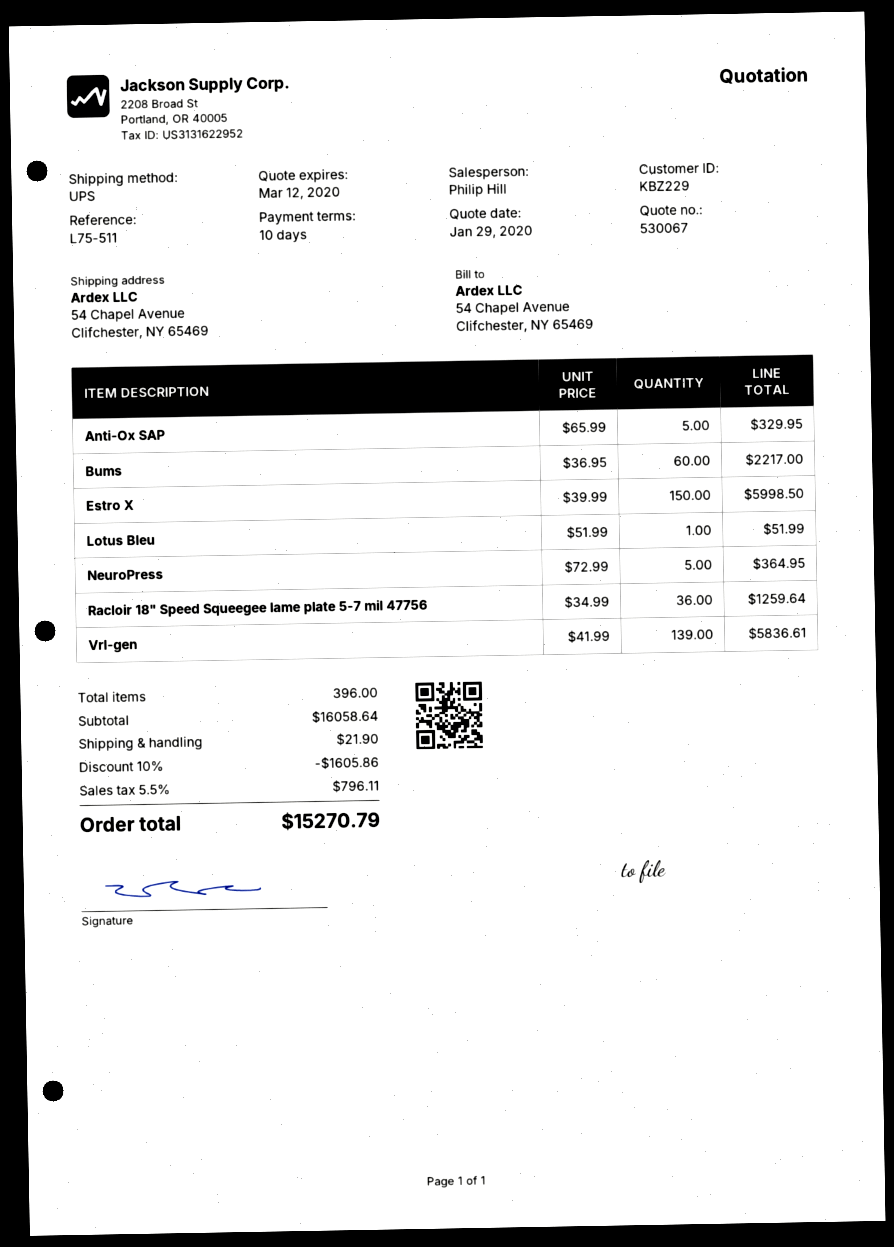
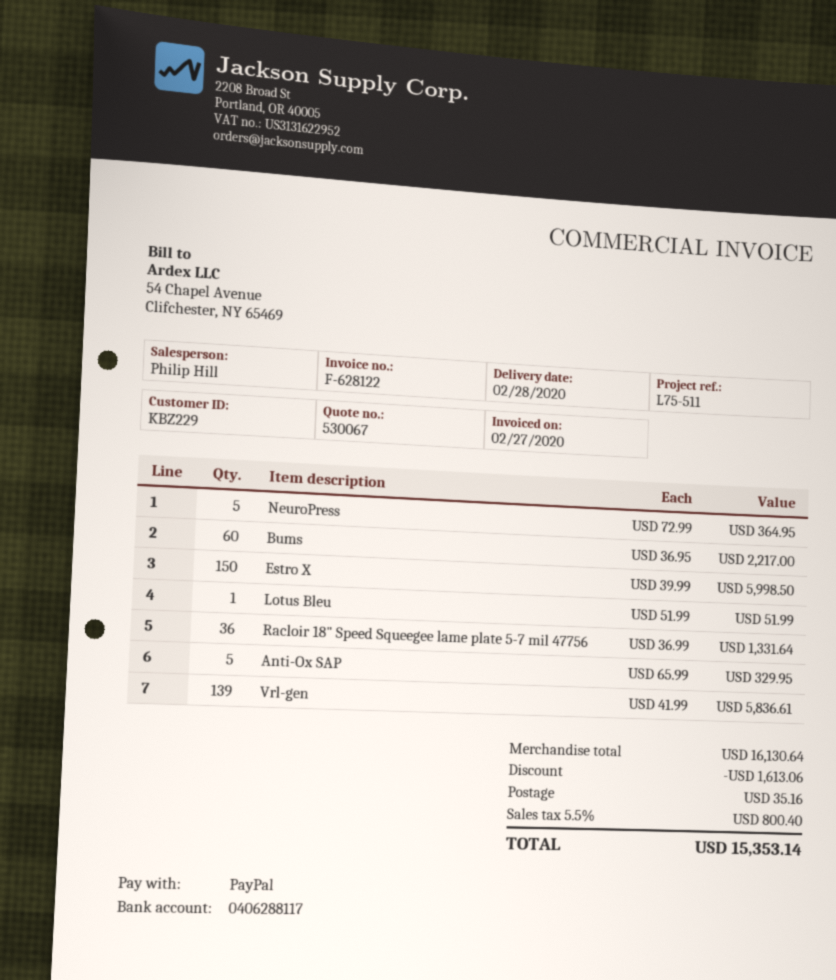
Racloir 18" Speed Squeegee lame plate 5-7 mil 47756: 36 x 34.99 = 1259.64 -> 36 x 36.99 = 1331.64
subtotal: 16058.64 -> 16130.64
discount: 1605.86 -> 1613.06
shipping: 21.90 -> 35.16
tax: 5.5% = 796.11 -> 5.5% = 800.40
total: 15270.79 -> 15353.14

